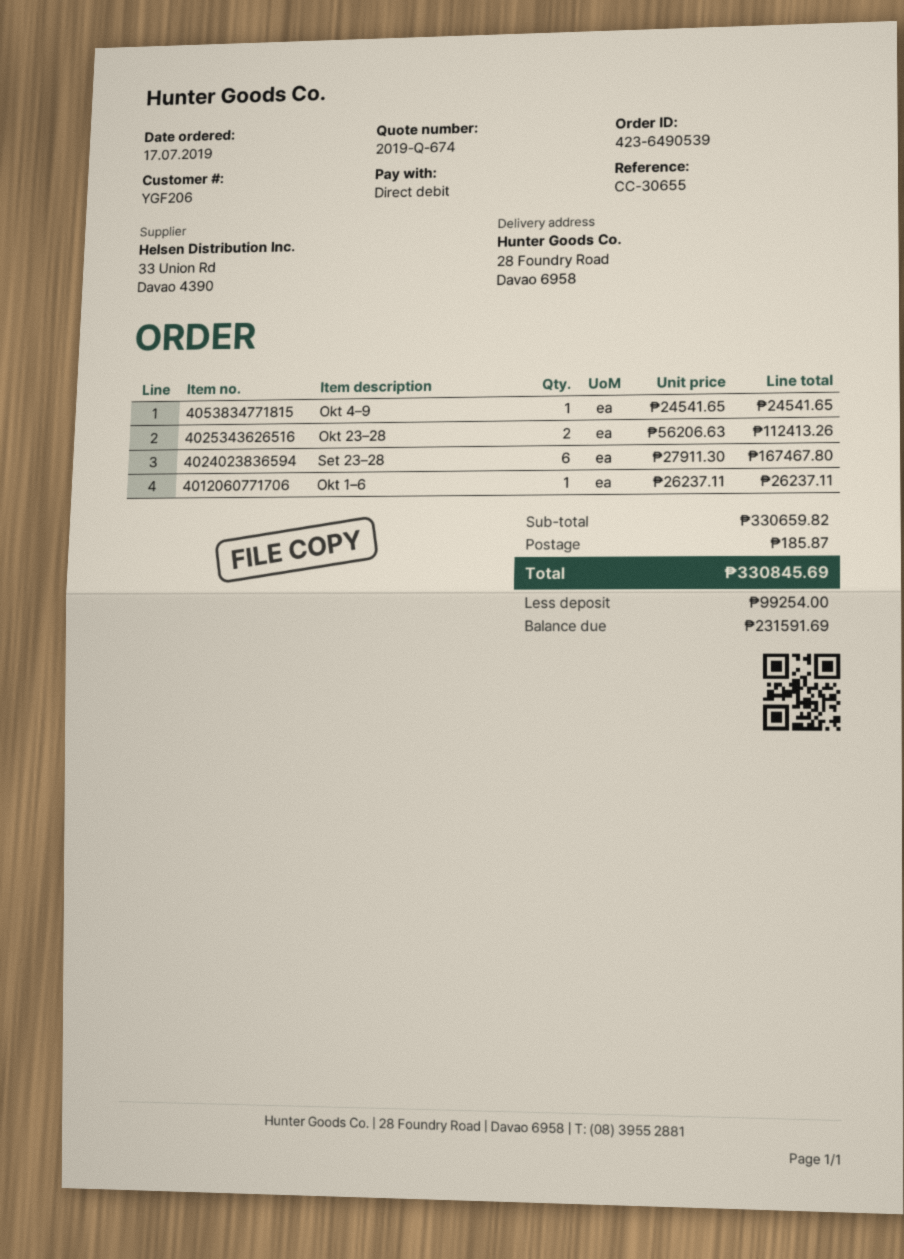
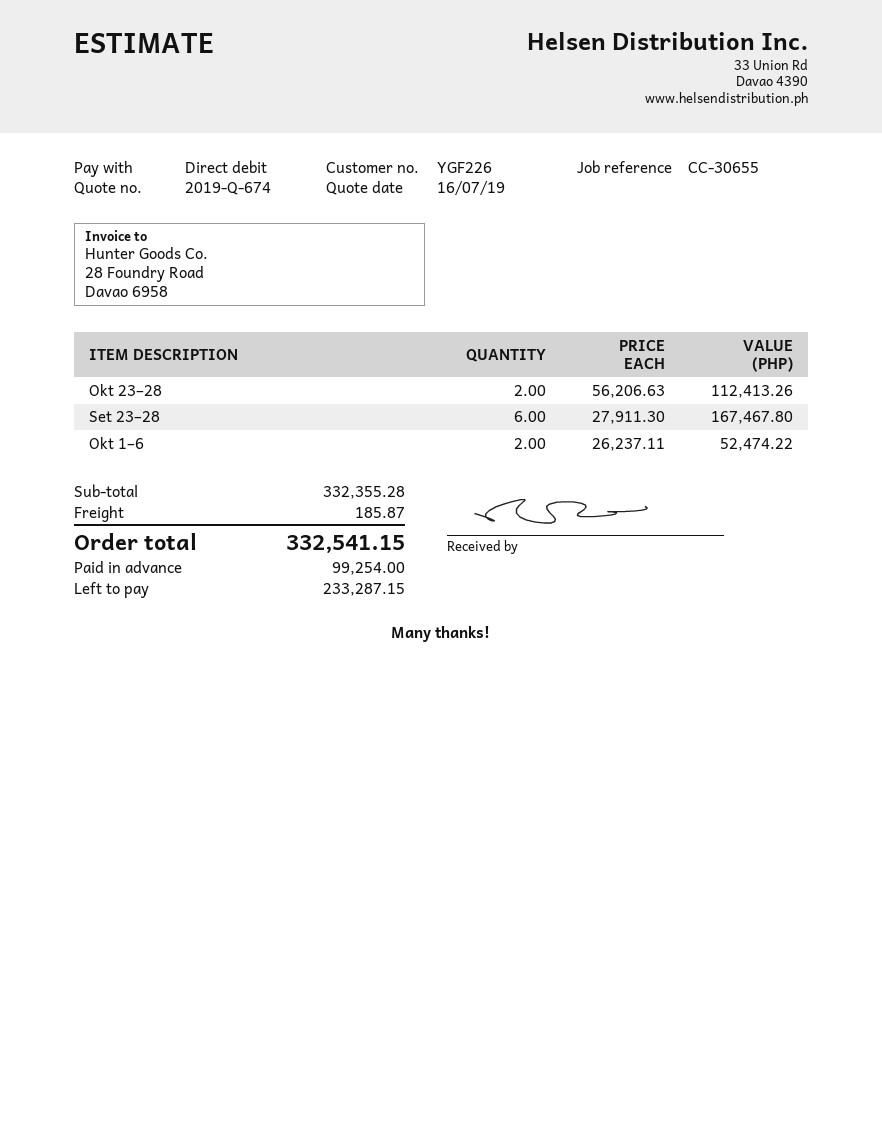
customer number: YGF206 -> YGF226
Okt 4–9: 1 x 24541.65 = 24541.65 -> none
Okt 1–6: 1 x 26237.11 = 26237.11 -> 2 x 26237.11 = 52474.22
subtotal: 330659.82 -> 332355.28
total: 330845.69 -> 332541.15
balance: 231591.69 -> 233287.15

